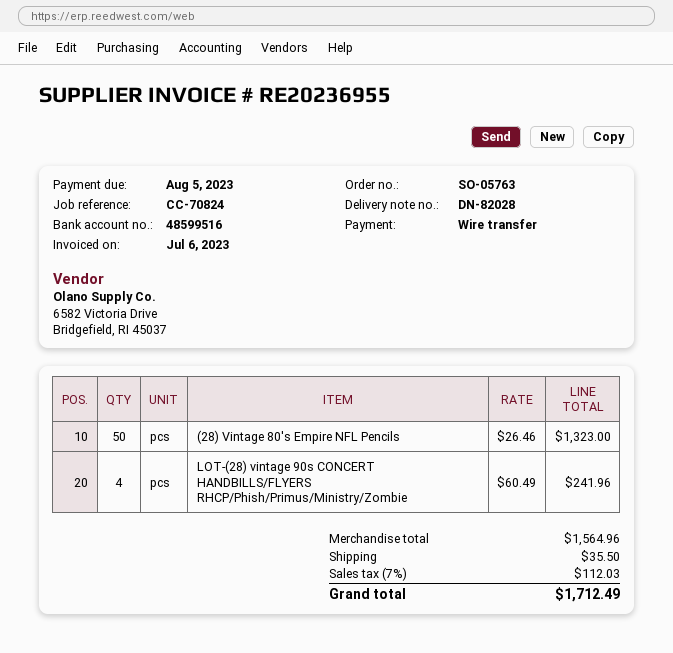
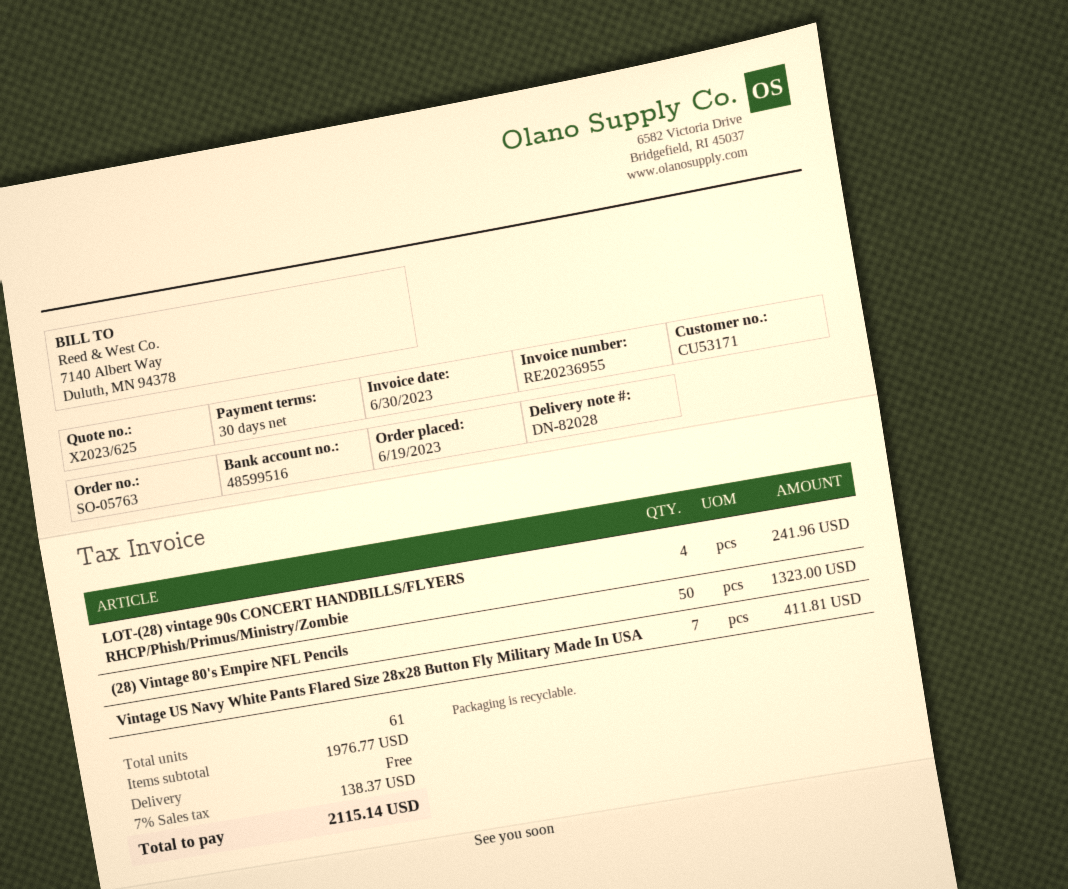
invoice date: 2023-07-06 -> 2023-06-30
Vintage US Navy White Pants Flared Size 28x28 Button Fly Military Made In USA: none -> 7 for 411.81
subtotal: 1564.96 -> 1976.77
shipping: 35.50 -> 0.00
tax: 7% = 112.03 -> 7% = 138.37
total: 1712.49 -> 2115.14

